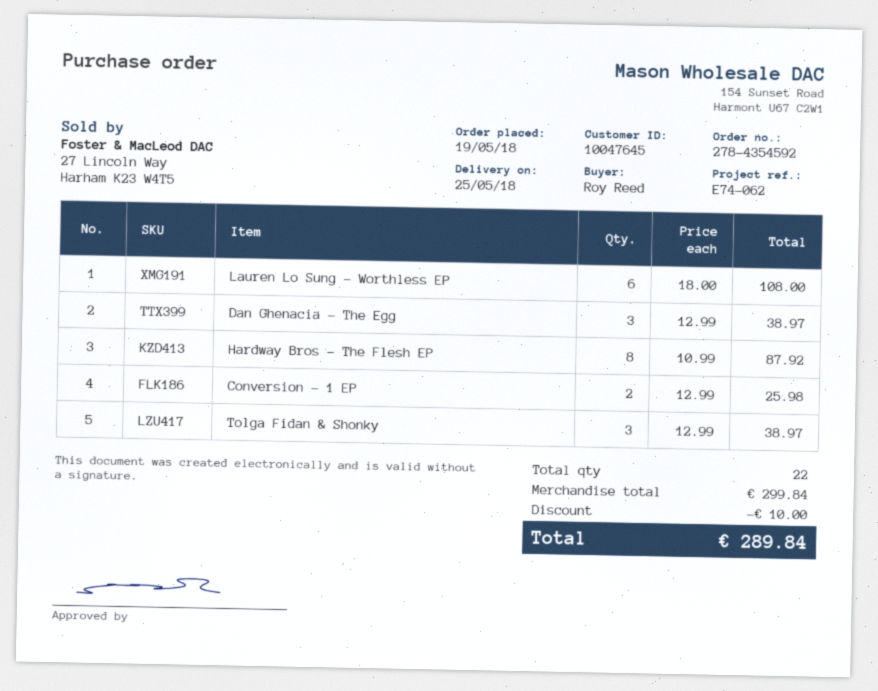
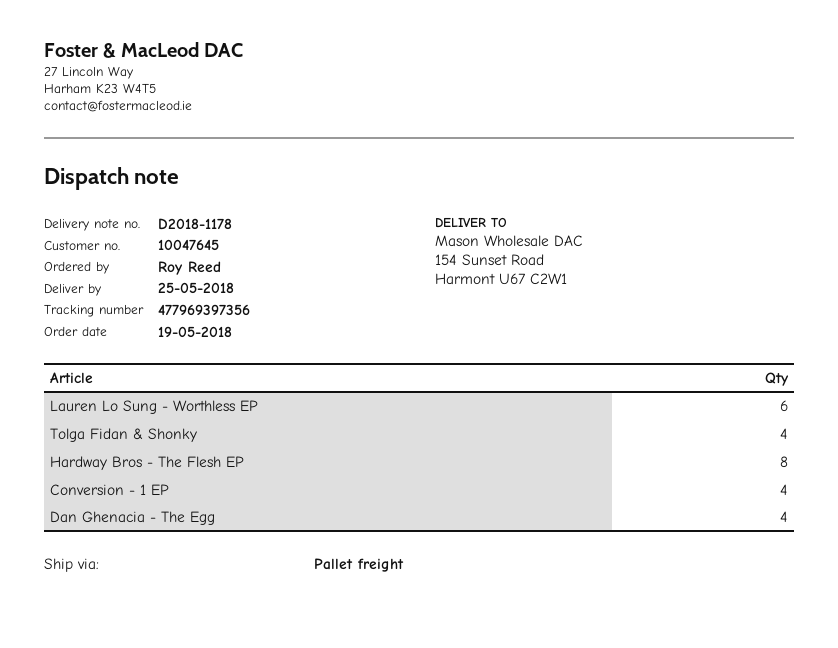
Dan Ghenacia - The Egg: 3 -> 4
Conversion - 1 EP: 2 -> 4
Tolga Fidan & Shonky: 3 -> 4

